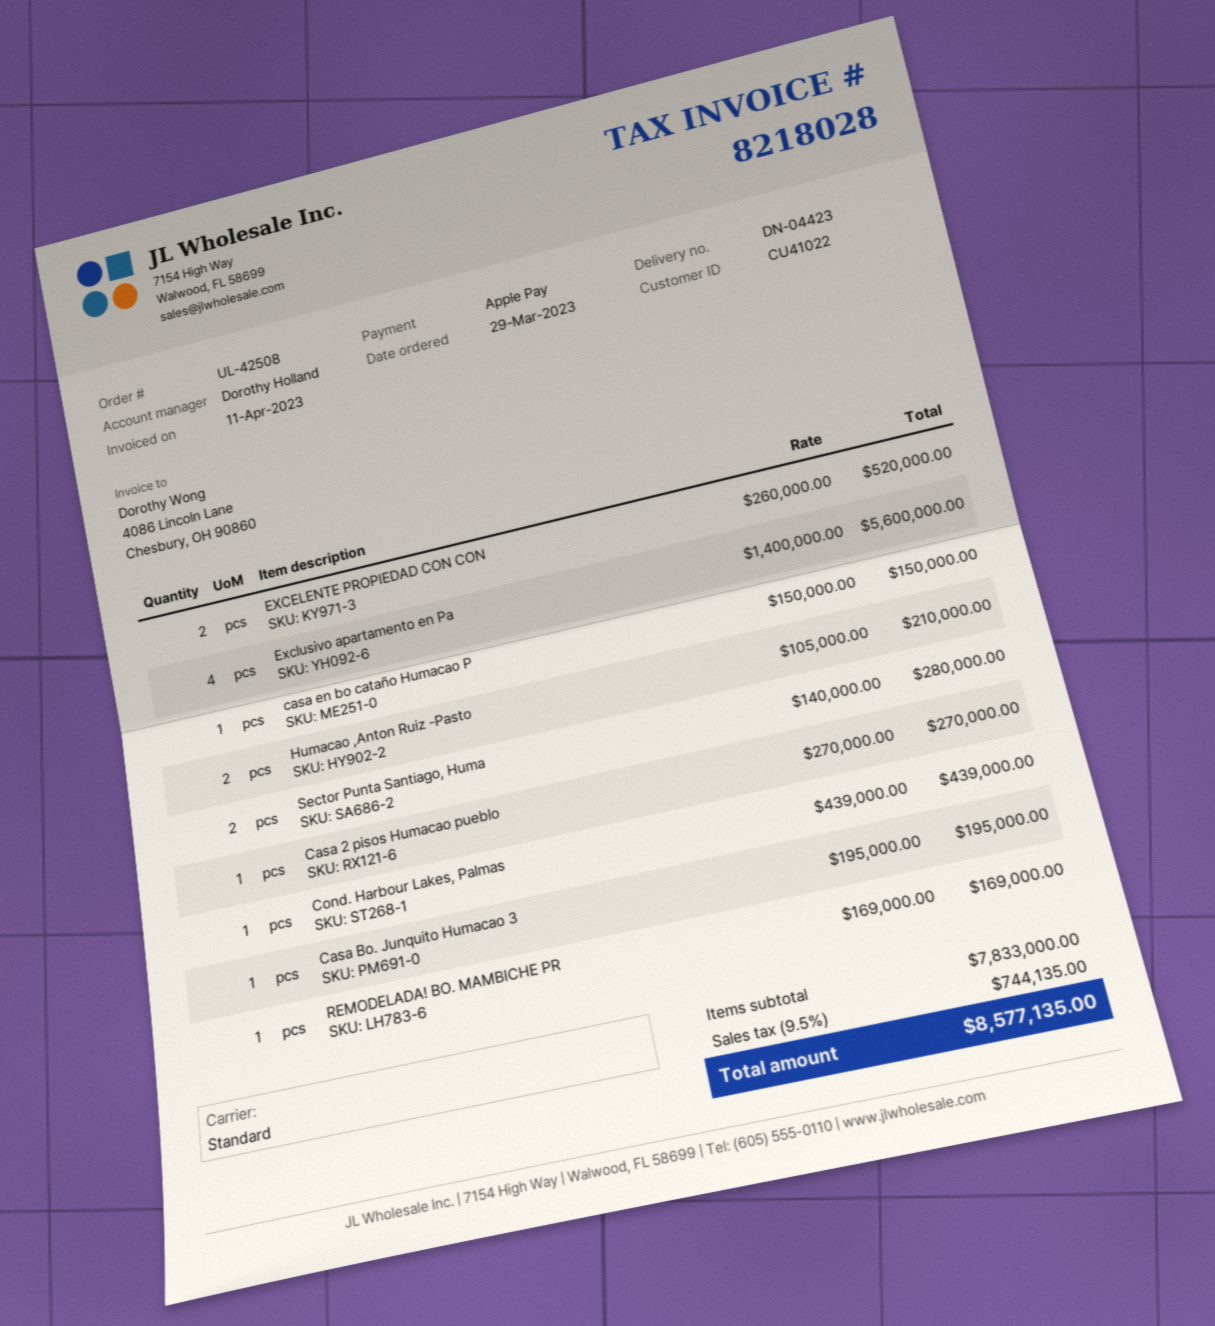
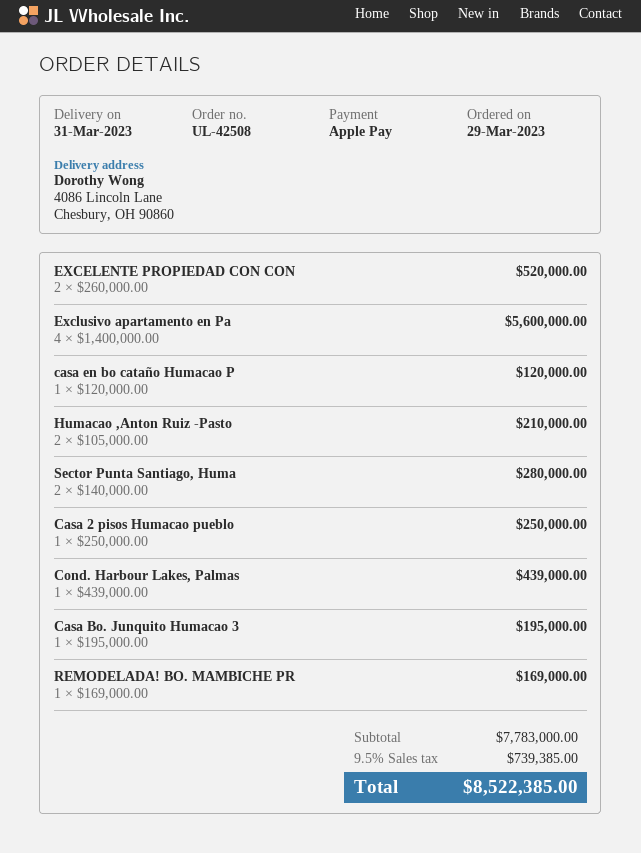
casa en bo cataño Humacao P: 1 x 150000.00 = 150000.00 -> 1 x 120000.00 = 120000.00
Casa 2 pisos Humacao pueblo: 1 x 270000.00 = 270000.00 -> 1 x 250000.00 = 250000.00
subtotal: 7833000.00 -> 7783000.00
tax: 9.5% = 744135.00 -> 9.5% = 739385.00
total: 8577135.00 -> 8522385.00

